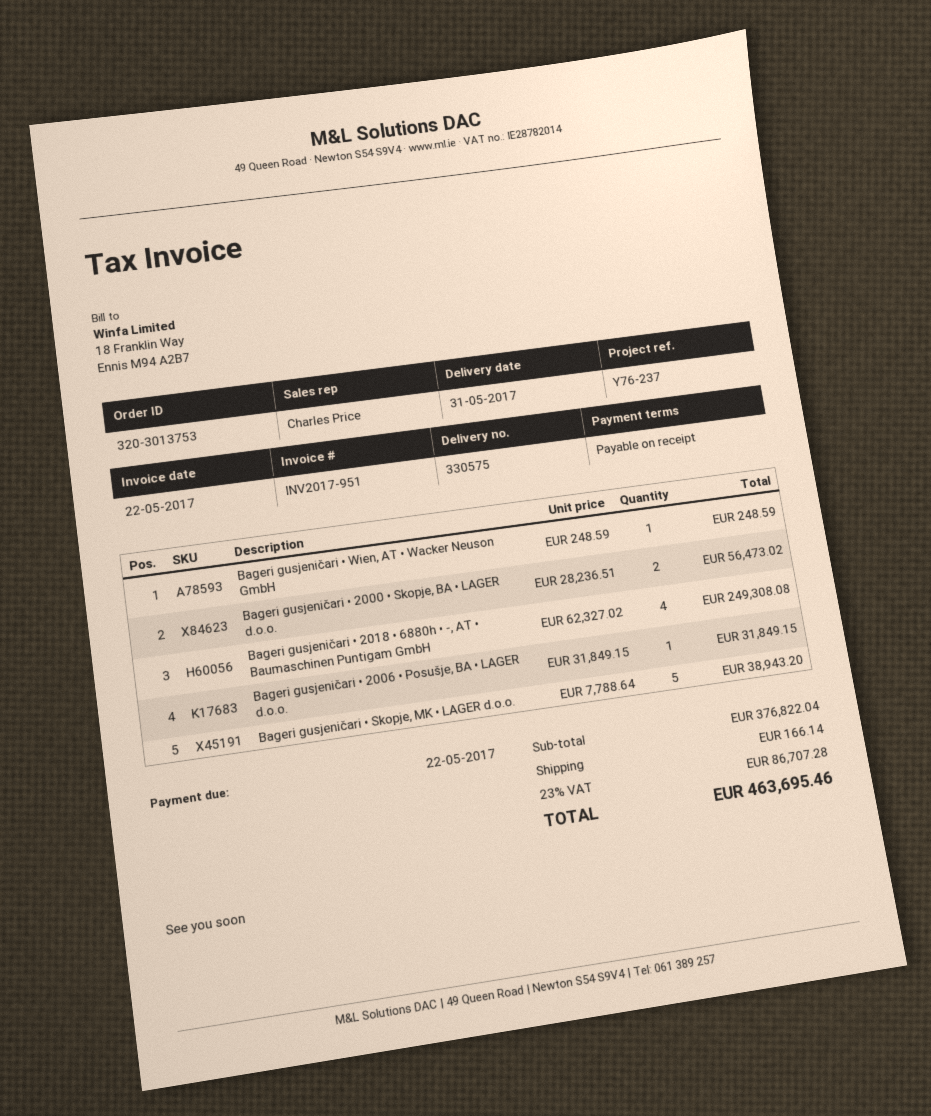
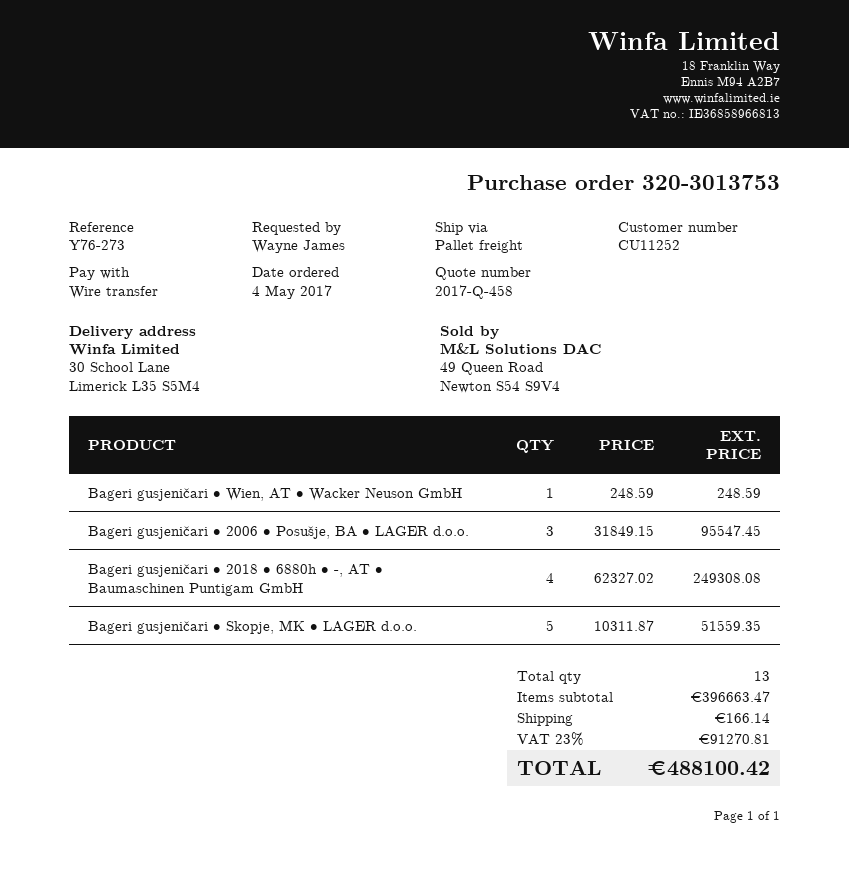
reference: Y76-237 -> Y76-273
Bageri gusjeničari • 2000 • Skopje, BA • LAGER d.o.o.: 2 x 28236.51 = 56473.02 -> none
Bageri gusjeničari • 2006 • Posušje, BA • LAGER d.o.o.: 1 x 31849.15 = 31849.15 -> 3 x 31849.15 = 95547.45
Bageri gusjeničari • Skopje, MK • LAGER d.o.o.: 5 x 7788.64 = 38943.20 -> 5 x 10311.87 = 51559.35
subtotal: 376822.04 -> 396663.47
tax: 23% = 86707.28 -> 23% = 91270.81
total: 463695.46 -> 488100.42

